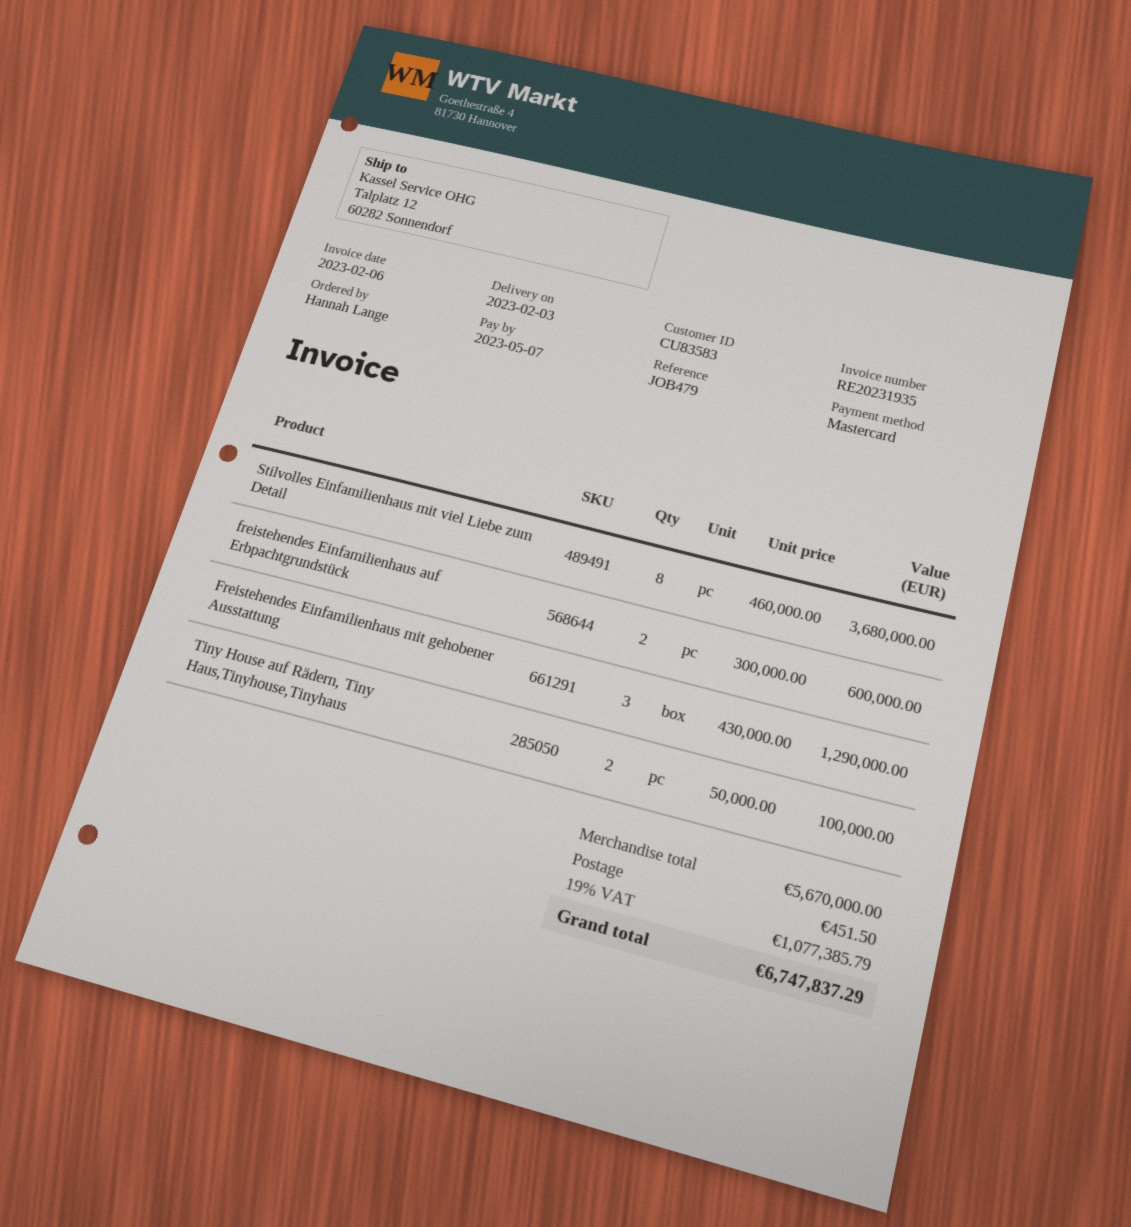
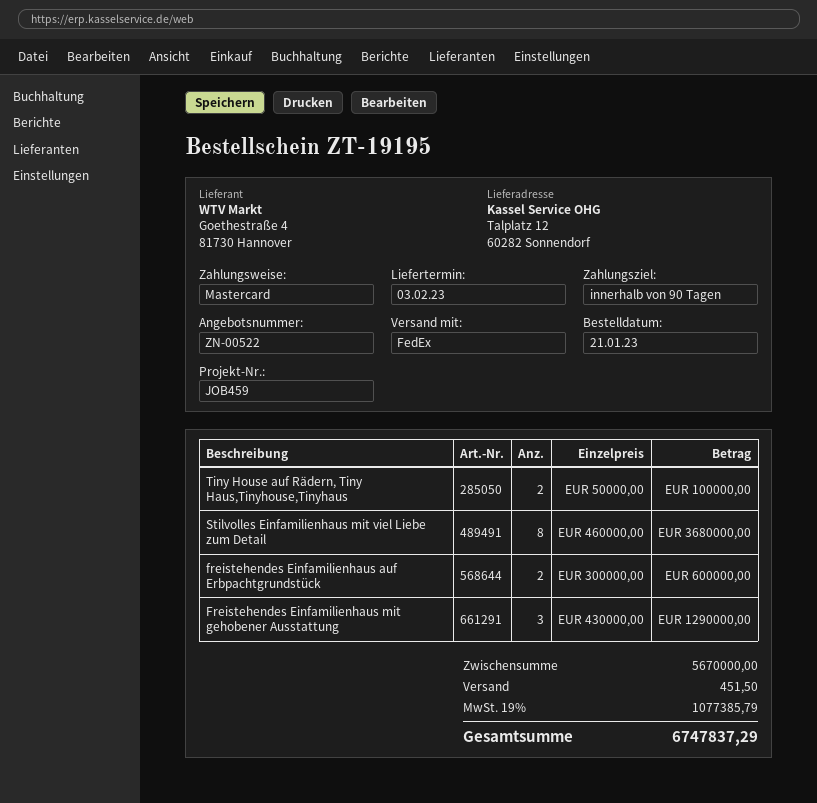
reference: JOB479 -> JOB459

